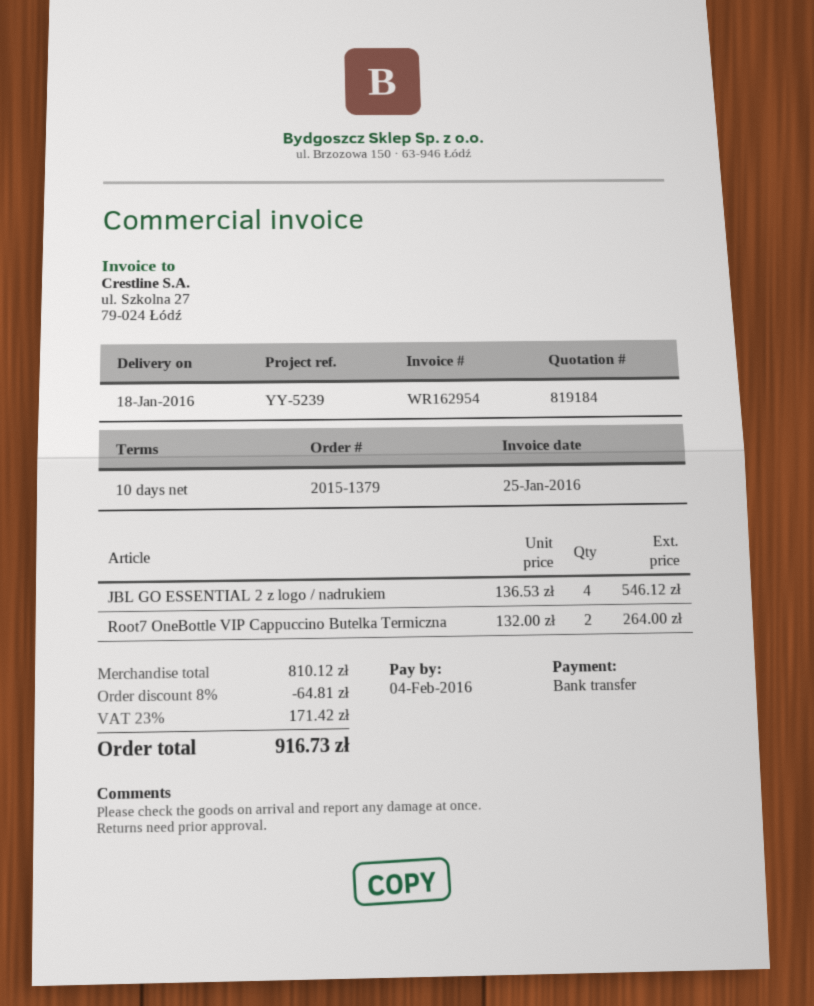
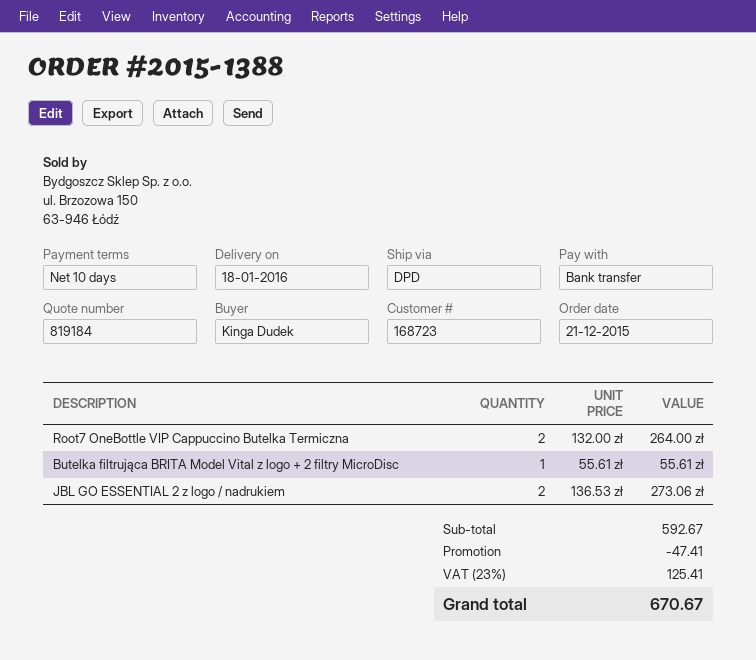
order number: 2015-1379 -> 2015-1388
JBL GO ESSENTIAL 2 z logo / nadrukiem: 4 x 136.53 = 546.12 -> 2 x 136.53 = 273.06
Butelka filtrująca BRITA Model Vital z logo + 2 filtry MicroDisc: none -> 1 x 55.61 = 55.61
subtotal: 810.12 -> 592.67
discount: 64.81 -> 47.41
tax: 23% = 171.42 -> 23% = 125.41
total: 916.73 -> 670.67

